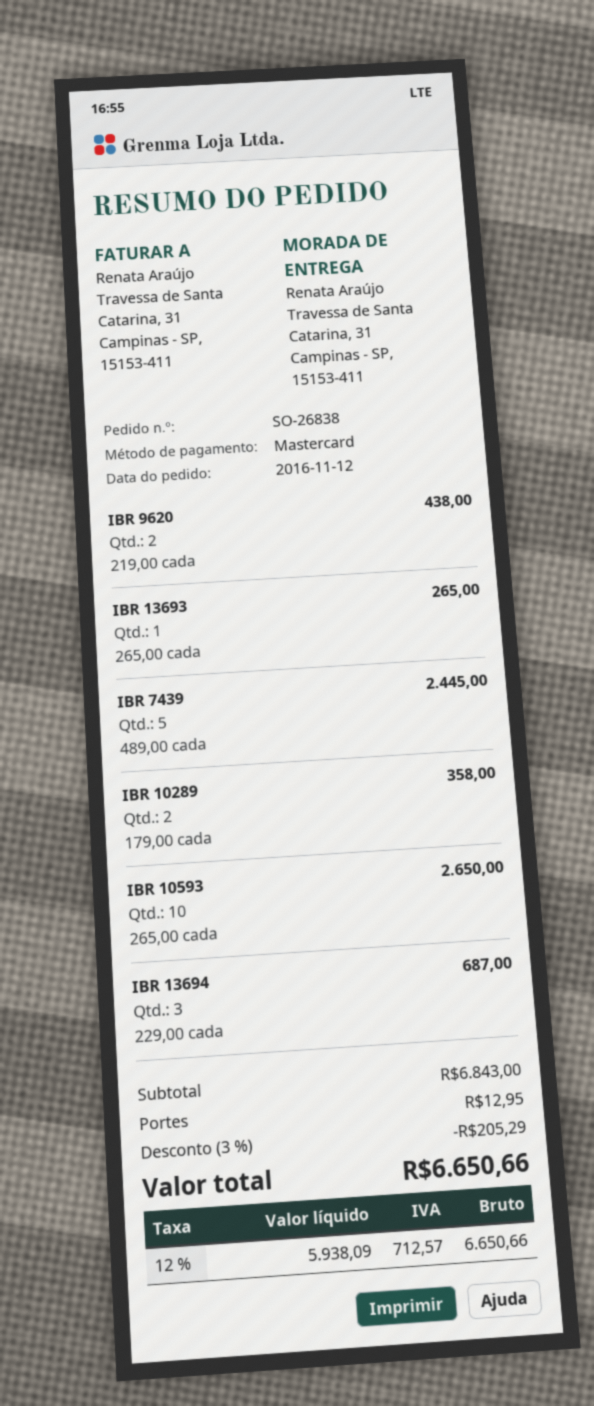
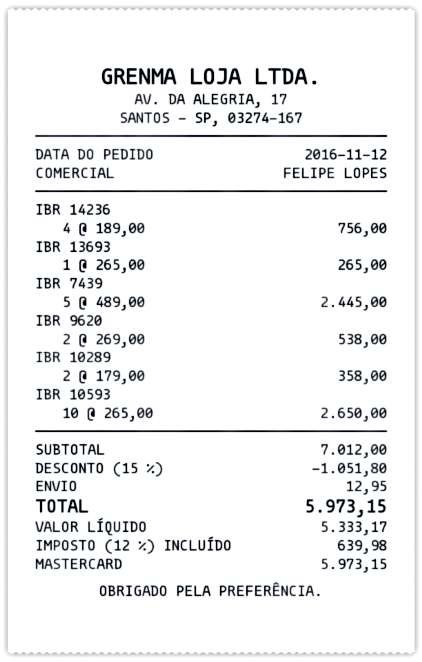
IBR 9620: 2 x 219.00 = 438.00 -> 2 x 269.00 = 538.00
IBR 13694: 3 x 229.00 = 687.00 -> none
IBR 14236: none -> 4 x 189.00 = 756.00
subtotal: 6843.00 -> 7012.00
discount: 3% = 205.29 -> 15% = 1051.80
net: 5938.09 -> 5333.17
tax: 12% = 712.57 -> 12% = 639.98
total: 6650.66 -> 5973.15

